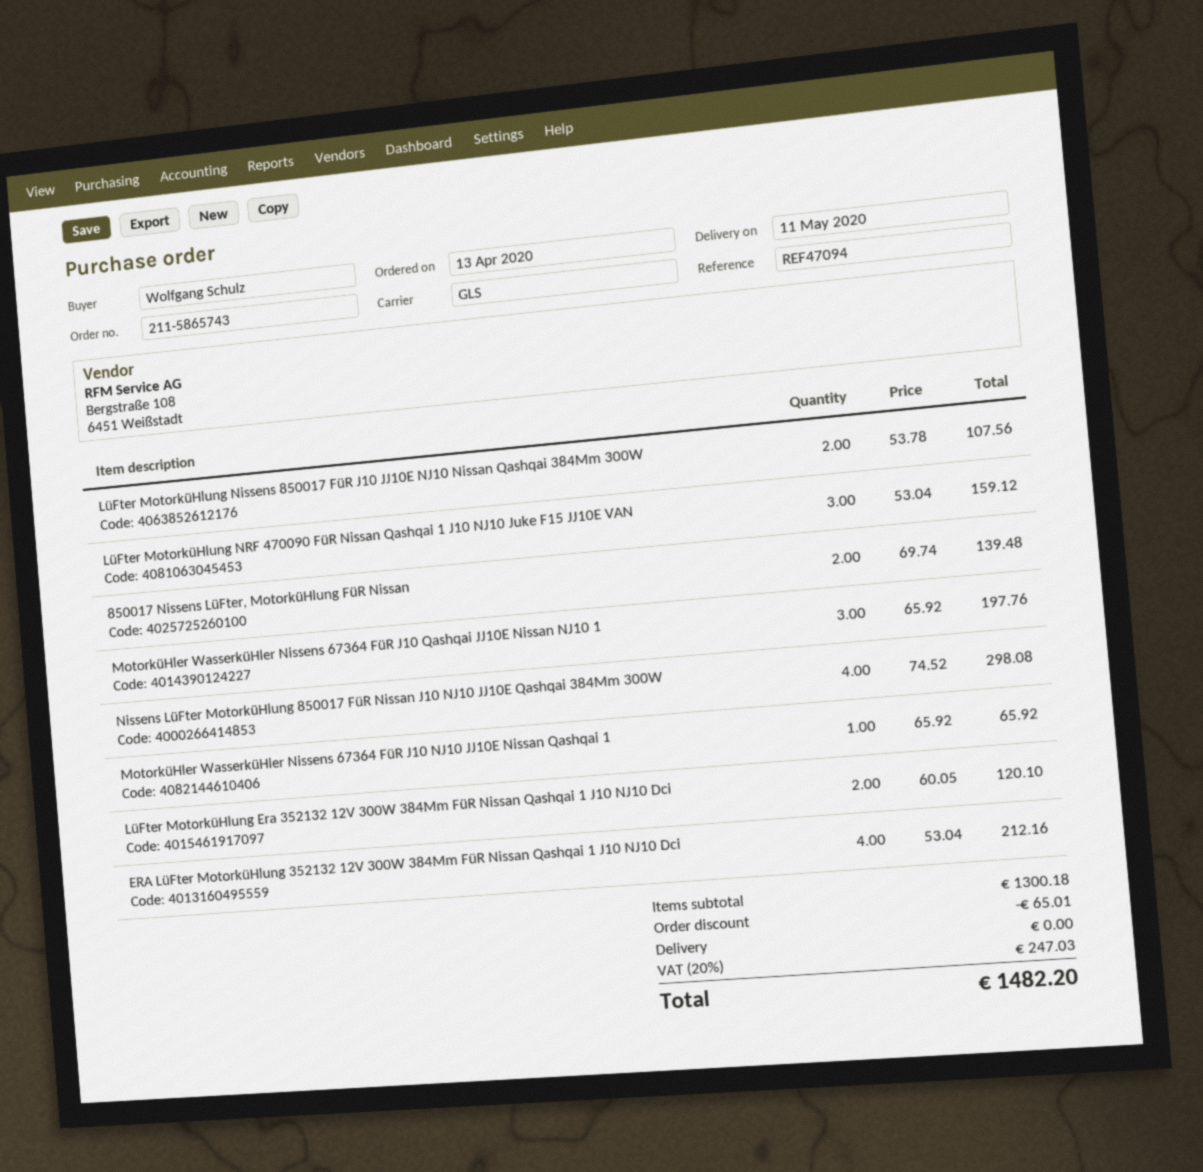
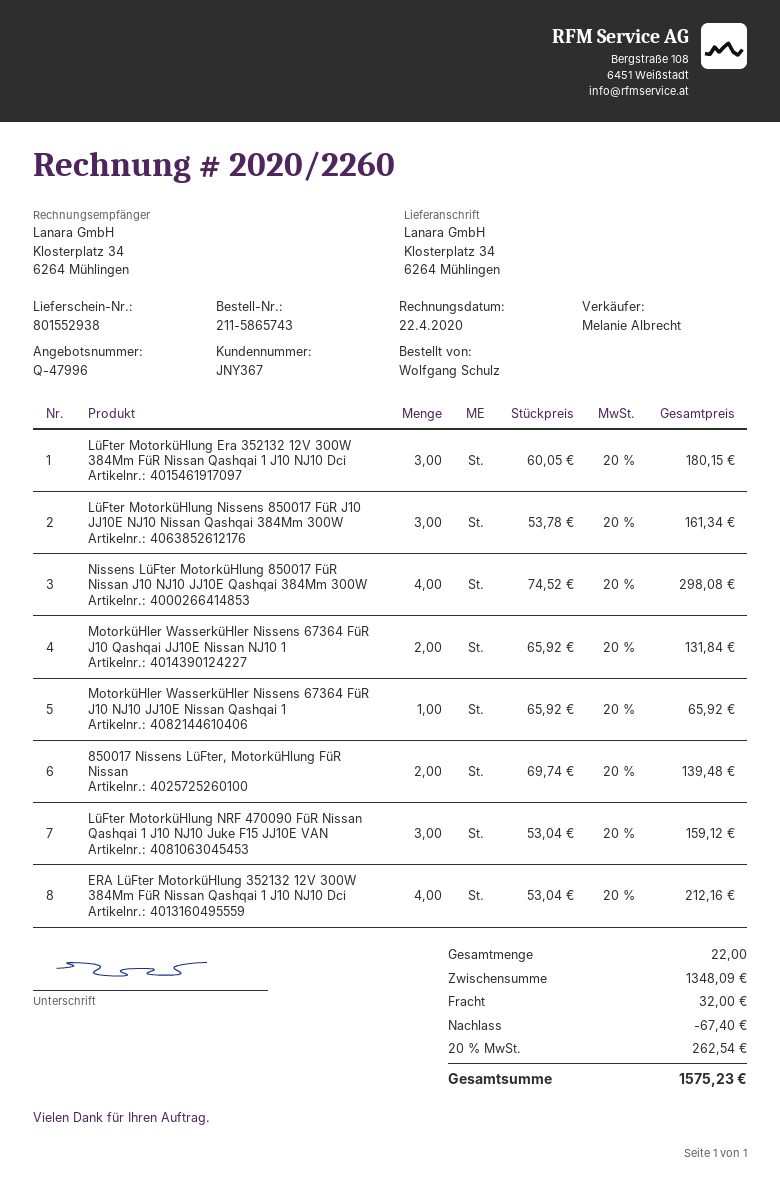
LüFter MotorküHlung Nissens 850017 FüR J10 JJ10E NJ10 Nissan Qashqai 384Mm 300W: 2 x 53.78 = 107.56 -> 3 x 53.78 = 161.34
MotorküHler WasserküHler Nissens 67364 FüR J10 Qashqai JJ10E Nissan NJ10 1: 3 x 65.92 = 197.76 -> 2 x 65.92 = 131.84
LüFter MotorküHlung Era 352132 12V 300W 384Mm FüR Nissan Qashqai 1 J10 NJ10 Dci: 2 x 60.05 = 120.10 -> 3 x 60.05 = 180.15
subtotal: 1300.18 -> 1348.09
discount: 65.01 -> 67.40
shipping: 0.00 -> 32.00
tax: 20% = 247.03 -> 20% = 262.54
total: 1482.20 -> 1575.23

